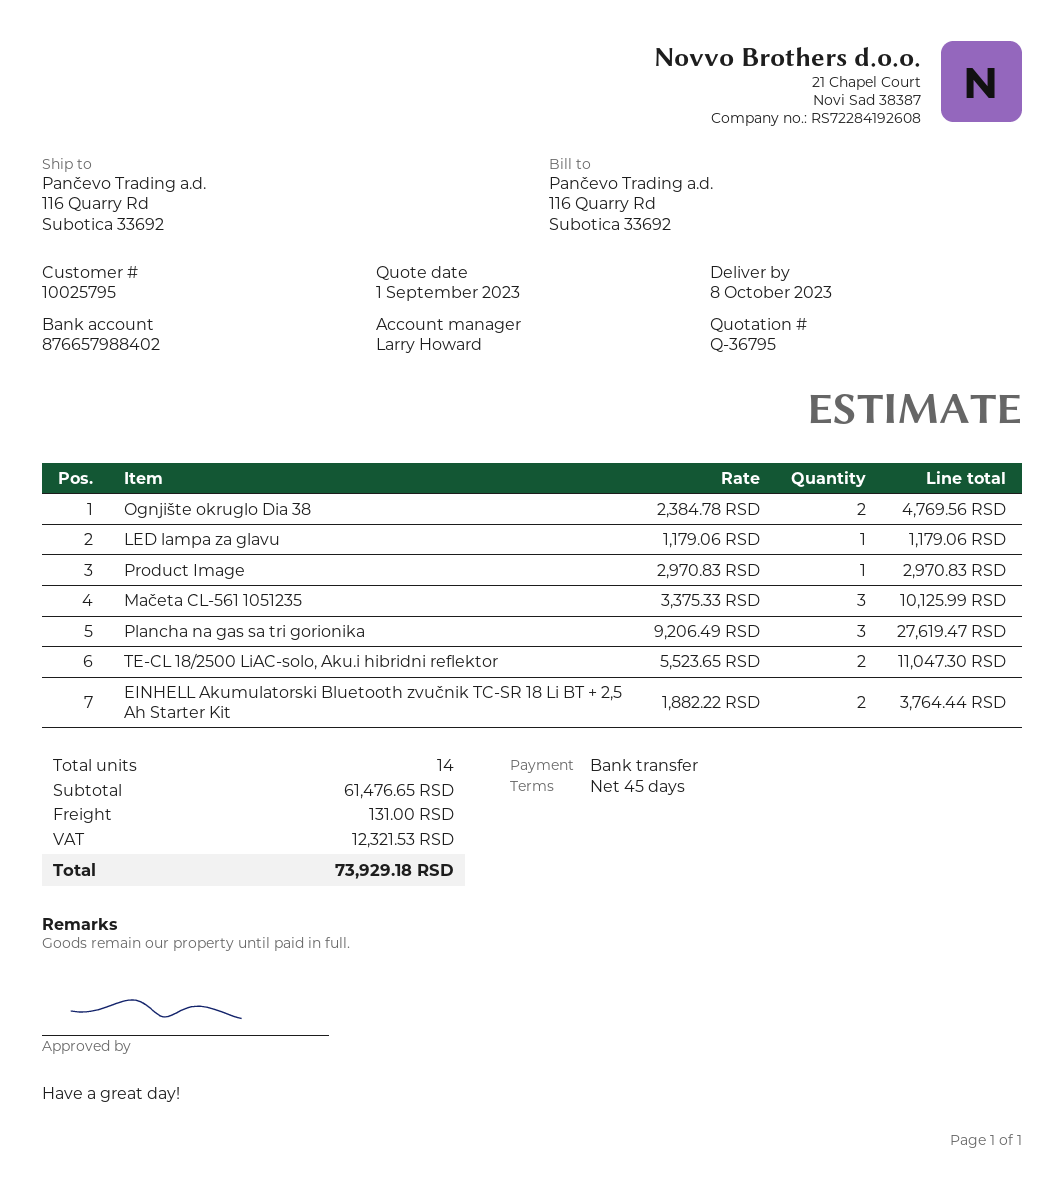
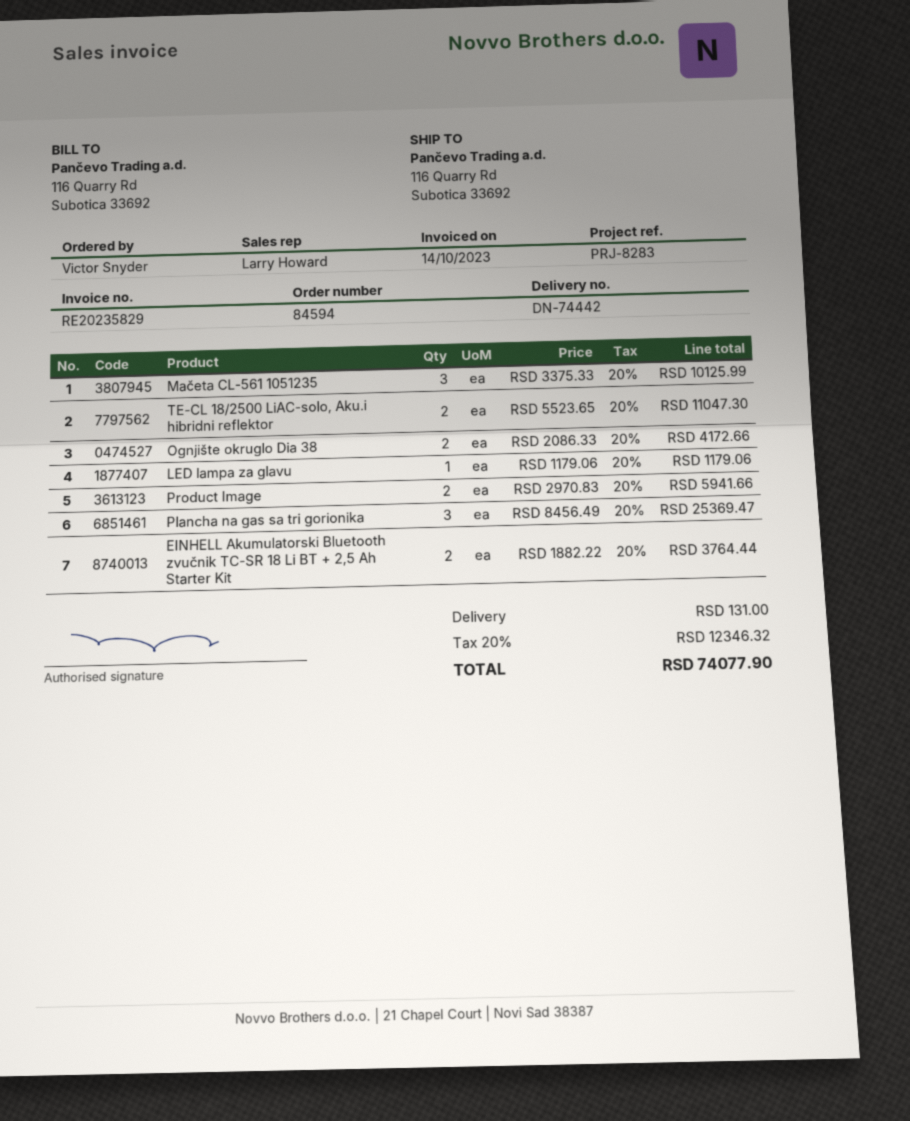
Ognjište okruglo Dia 38: 2 x 2384.78 = 4769.56 -> 2 x 2086.33 = 4172.66
Product Image: 1 x 2970.83 = 2970.83 -> 2 x 2970.83 = 5941.66
Plancha na gas sa tri gorionika: 3 x 9206.49 = 27619.47 -> 3 x 8456.49 = 25369.47
tax: 12321.53 -> 12346.32
total: 73929.18 -> 74077.90

